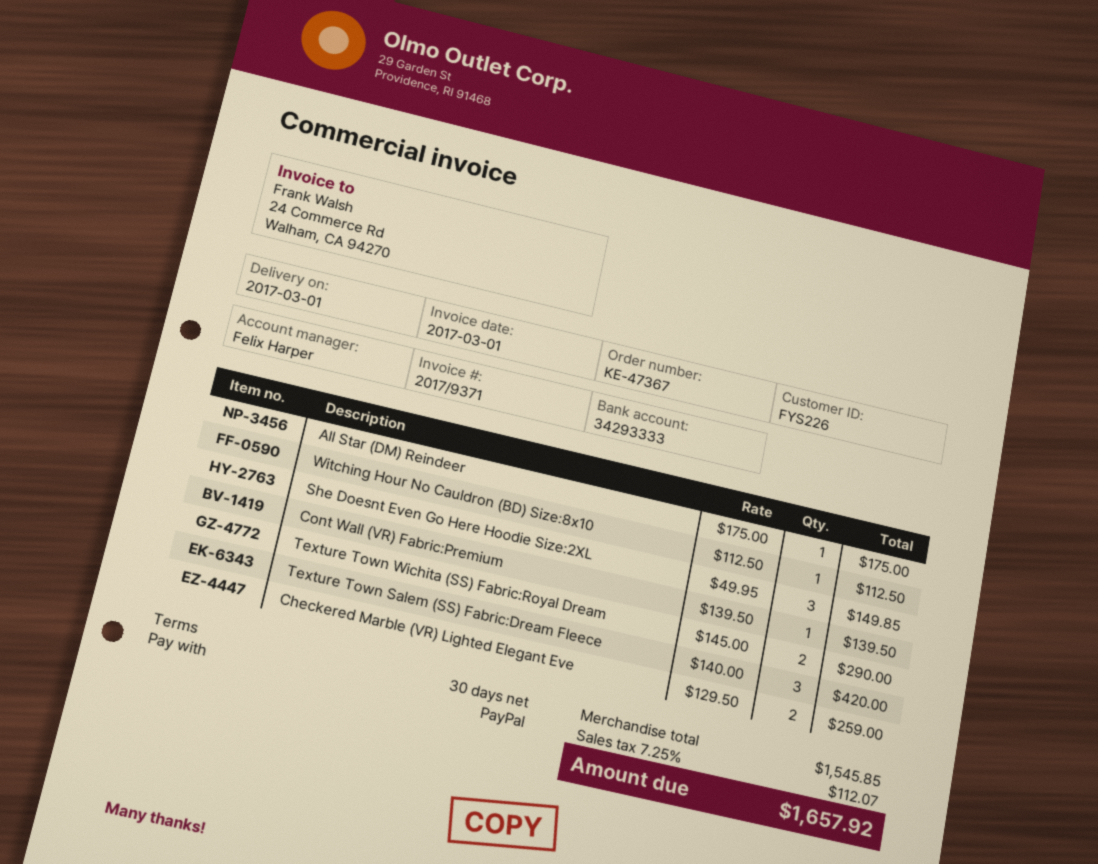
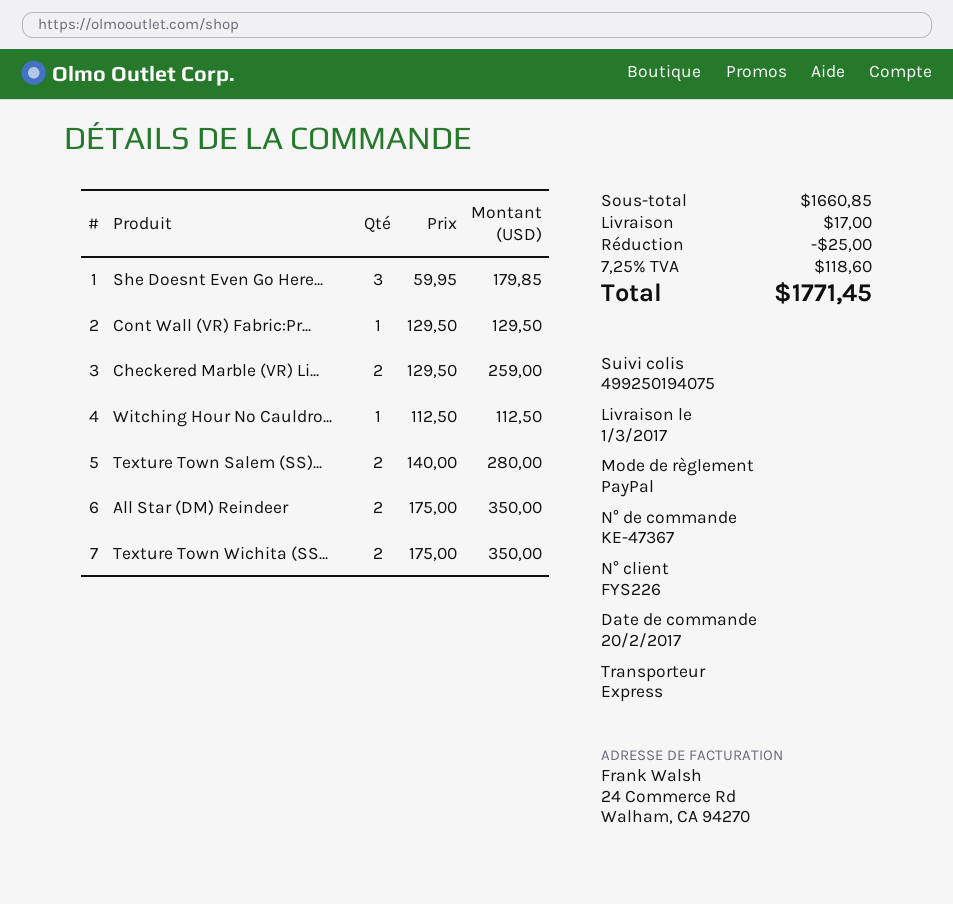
All Star (DM) Reindeer: 1 x 175.00 = 175.00 -> 2 x 175.00 = 350.00
She Doesnt Even Go Here Hoodie Size:2XL: 3 x 49.95 = 149.85 -> 3 x 59.95 = 179.85
Cont Wall (VR) Fabric:Premium: 1 x 139.50 = 139.50 -> 1 x 129.50 = 129.50
Texture Town Wichita (SS) Fabric:Royal Dream: 2 x 145.00 = 290.00 -> 2 x 175.00 = 350.00
Texture Town Salem (SS) Fabric:Dream Fleece: 3 x 140.00 = 420.00 -> 2 x 140.00 = 280.00
subtotal: 1545.85 -> 1660.85
discount: none -> 25.00
shipping: none -> 17.00
tax: 7.25% = 112.07 -> 7.25% = 118.60
total: 1657.92 -> 1771.45

